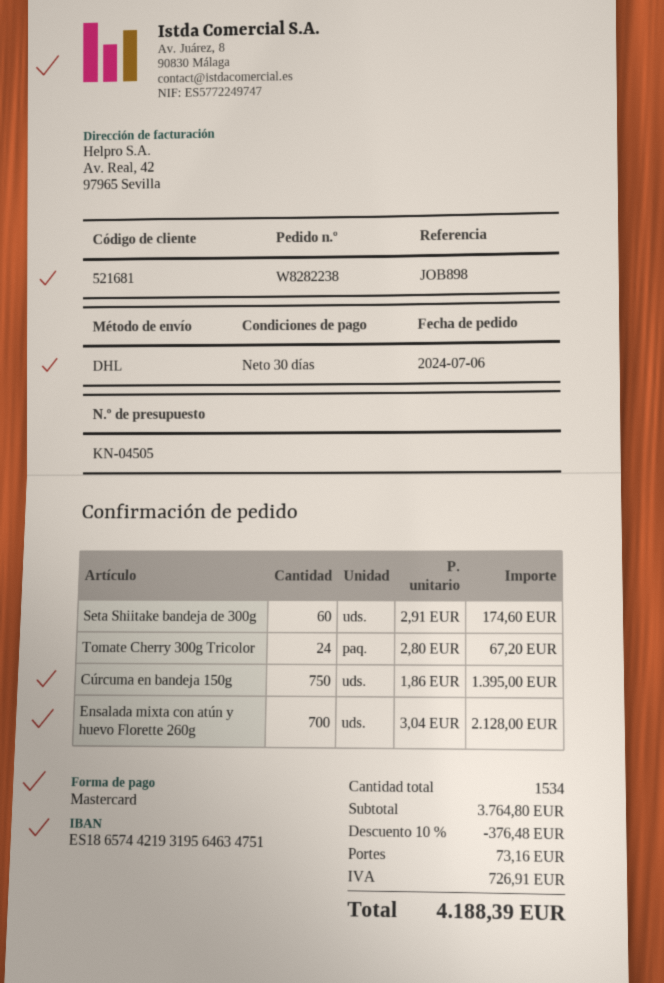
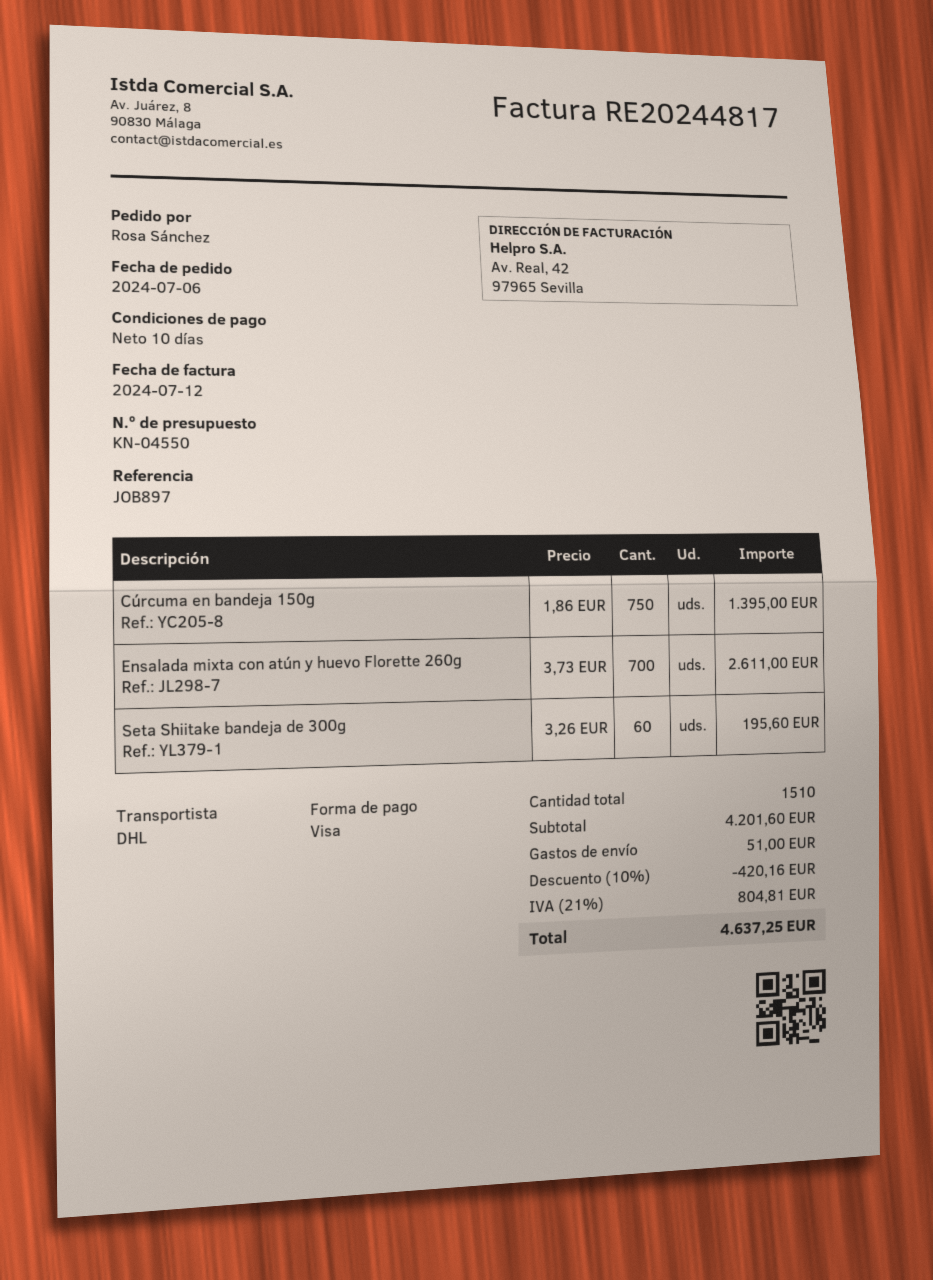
quote number: KN-04505 -> KN-04550
payment terms: 30 days -> 10 days
reference: JOB898 -> JOB897
payment method: Mastercard -> Visa
Seta Shiitake bandeja de 300g: 60 x 2.91 = 174.60 -> 60 x 3.26 = 195.60
Tomate Cherry 300g Tricolor: 24 x 2.80 = 67.20 -> none
Ensalada mixta con atún y huevo Florette 260g: 700 x 3.04 = 2128.00 -> 700 x 3.73 = 2611.00
total quantity: 1534 -> 1510
subtotal: 3764.80 -> 4201.60
discount: 10% = 376.48 -> 10% = 420.16
shipping: 73.16 -> 51.00
tax: 726.91 -> 804.81
total: 4188.39 -> 4637.25

